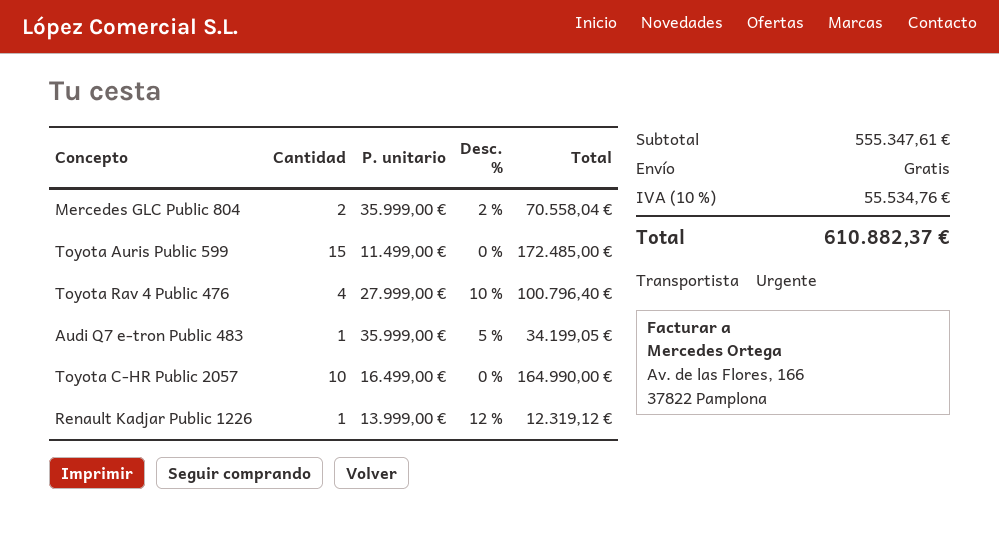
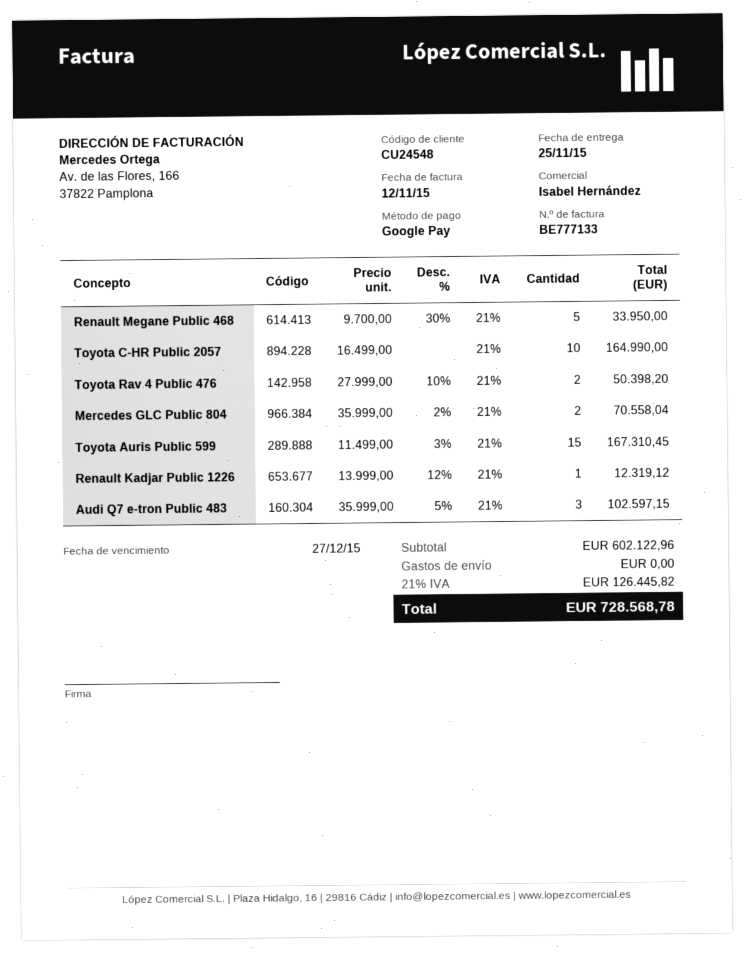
Toyota Auris Public 599: 15 x 11499.00 = 172485.00 -> 15 x 11499.00 - 3% = 167310.45
Toyota Rav 4 Public 476: 4 x 27999.00 - 10% = 100796.40 -> 2 x 27999.00 - 10% = 50398.20
Audi Q7 e-tron Public 483: 1 x 35999.00 - 5% = 34199.05 -> 3 x 35999.00 - 5% = 102597.15
Renault Megane Public 468: none -> 5 x 9700.00 - 30% = 33950.00
subtotal: 555347.61 -> 602122.96
tax: 10% = 55534.76 -> 21% = 126445.82
total: 610882.37 -> 728568.78

